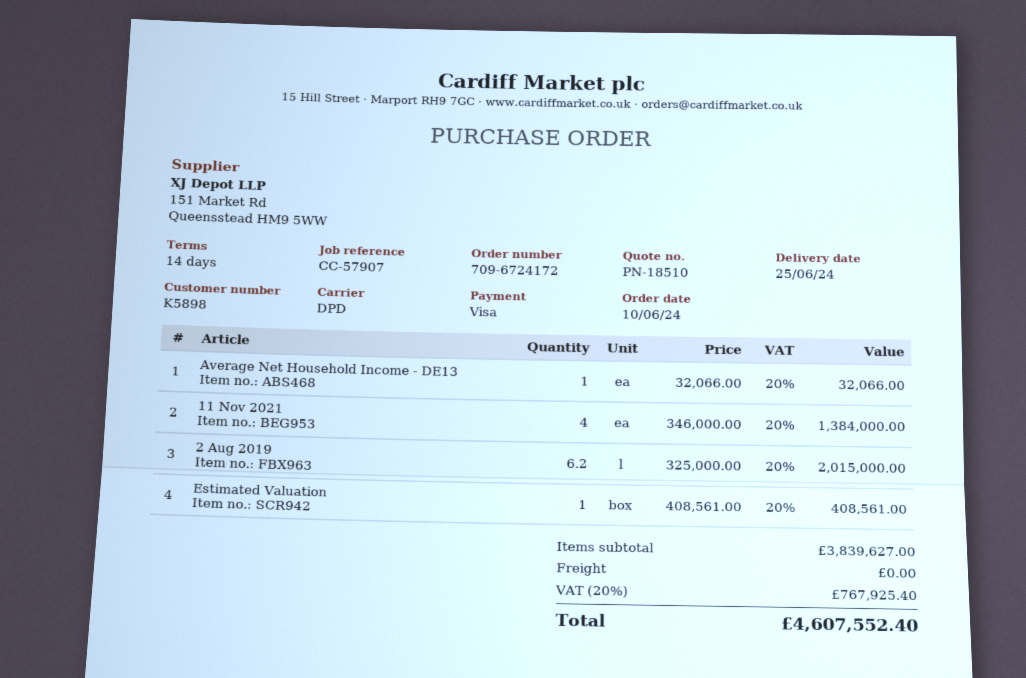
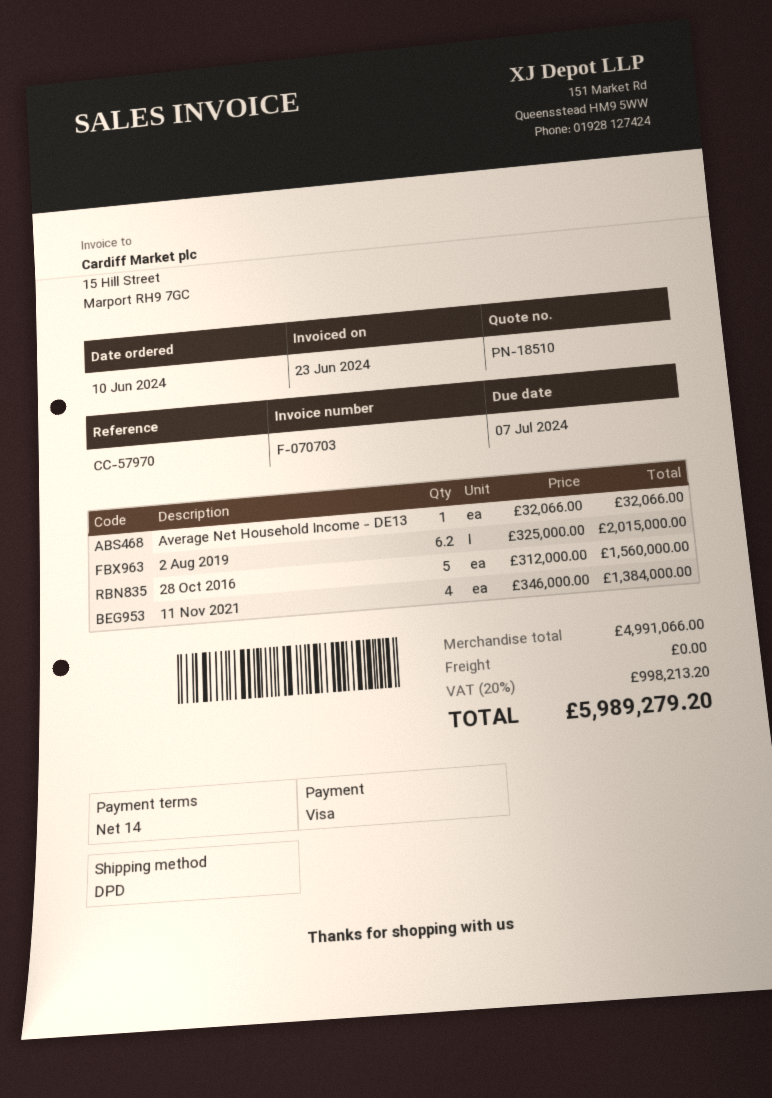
reference: CC-57907 -> CC-57970
Estimated Valuation: 1 x 408561.00 = 408561.00 -> none
28 Oct 2016: none -> 5 x 312000.00 = 1560000.00
subtotal: 3839627.00 -> 4991066.00
tax: 20% = 767925.40 -> 20% = 998213.20
total: 4607552.40 -> 5989279.20

